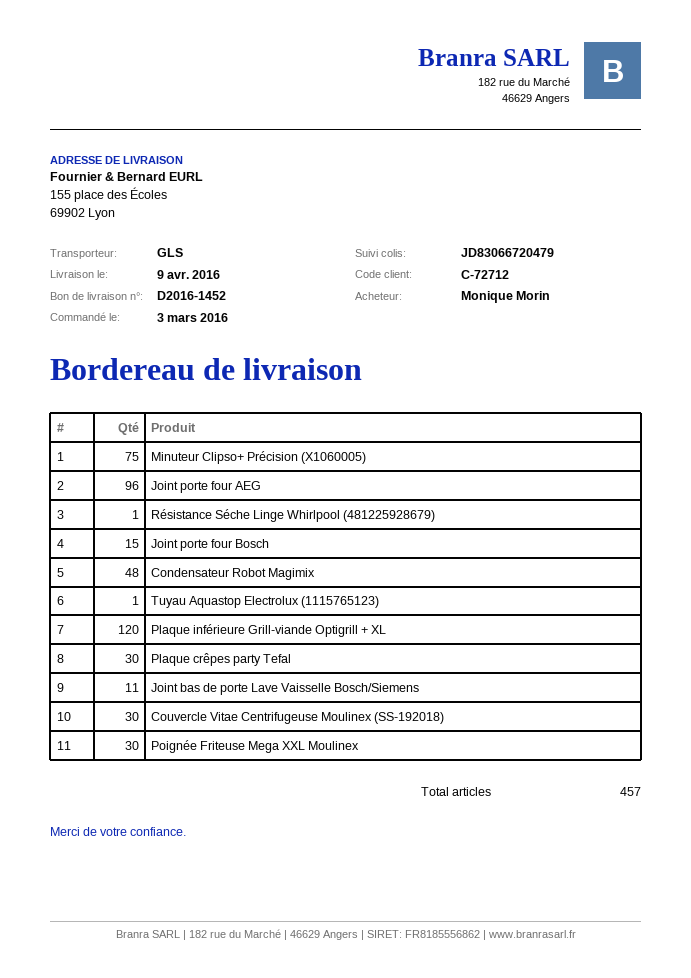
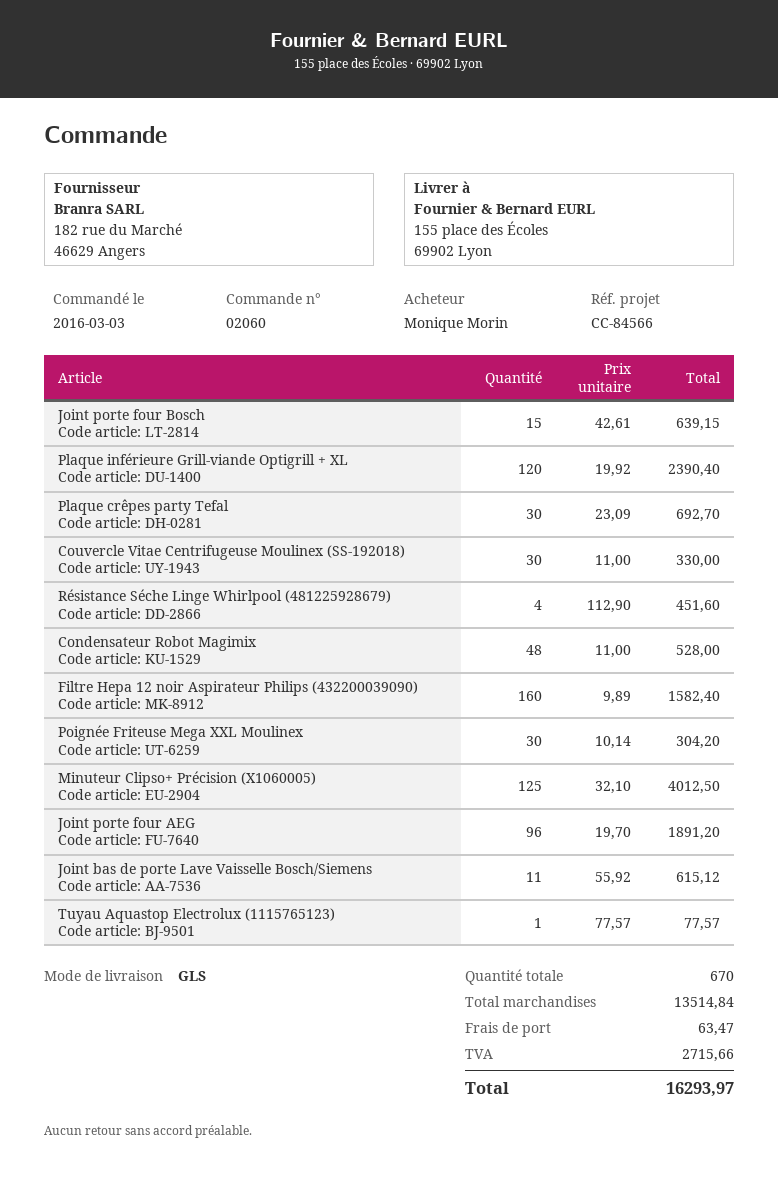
Minuteur Clipso+ Précision (X1060005): 75 -> 125
Résistance Séche Linge Whirlpool (481225928679): 1 -> 4
Filtre Hepa 12 noir Aspirateur Philips (432200039090): none -> 160
total quantity: 457 -> 670

